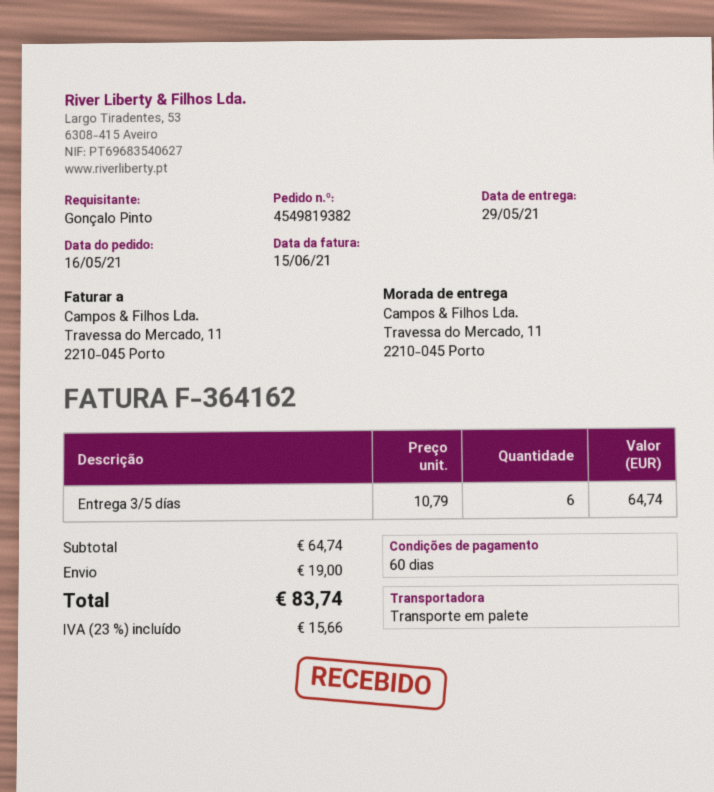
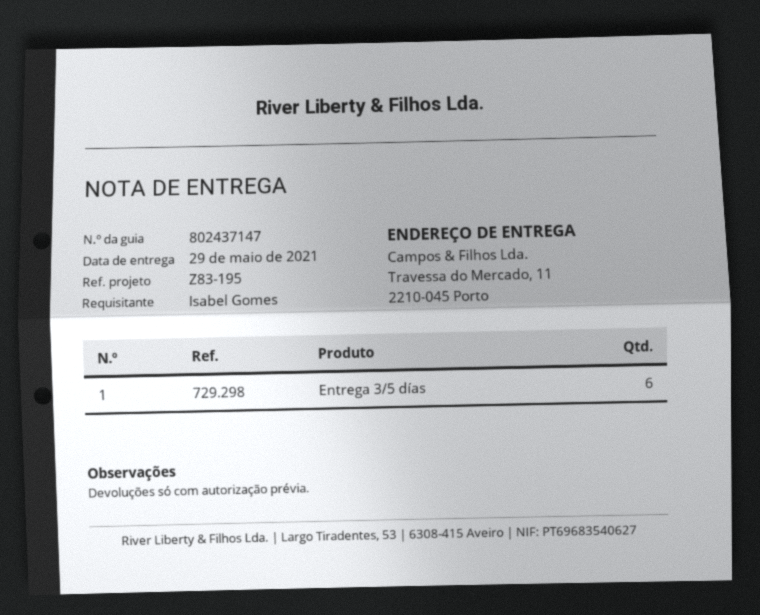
ordered by: Gonçalo Pinto -> Isabel Gomes

